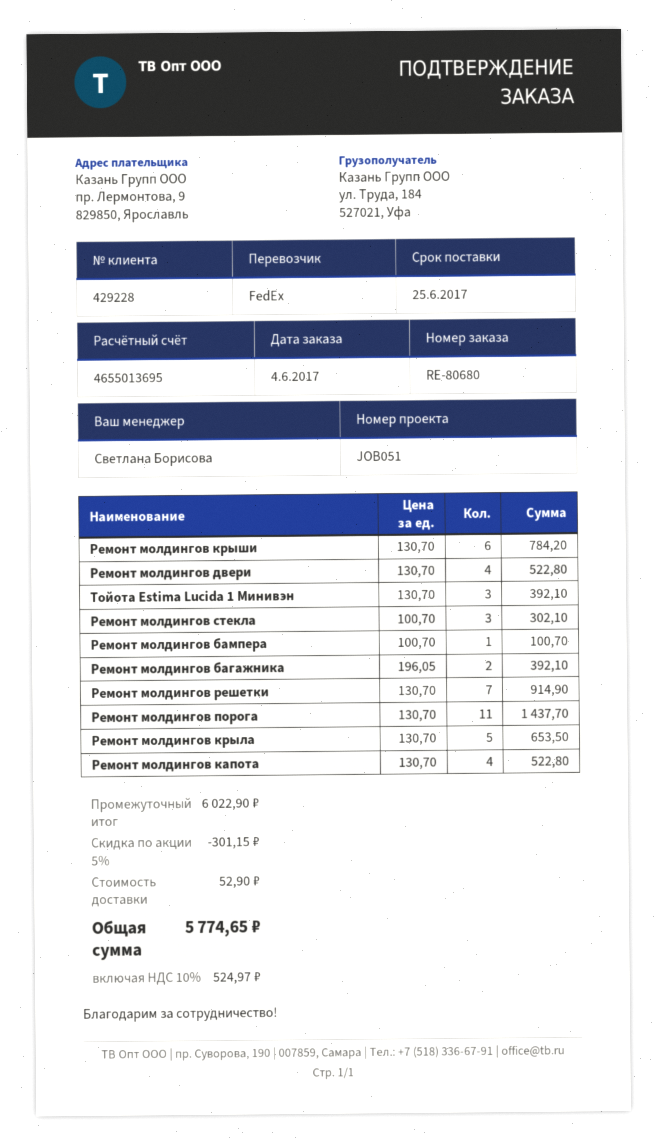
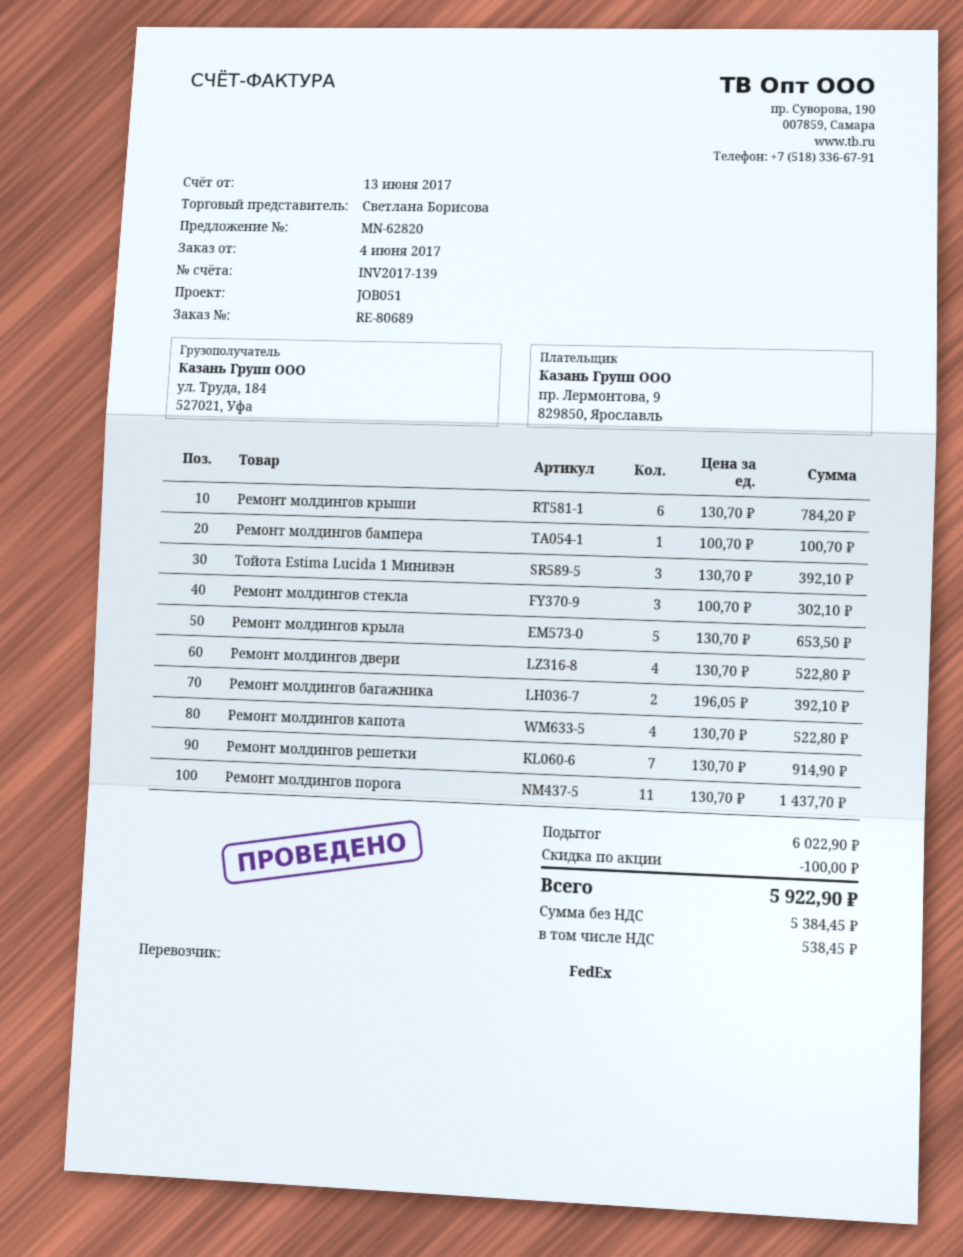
order number: RE-80680 -> RE-80689
discount: 301.15 -> 100.00
shipping: 52.90 -> none
tax: 524.97 -> 538.45
total: 5774.65 -> 5922.90

